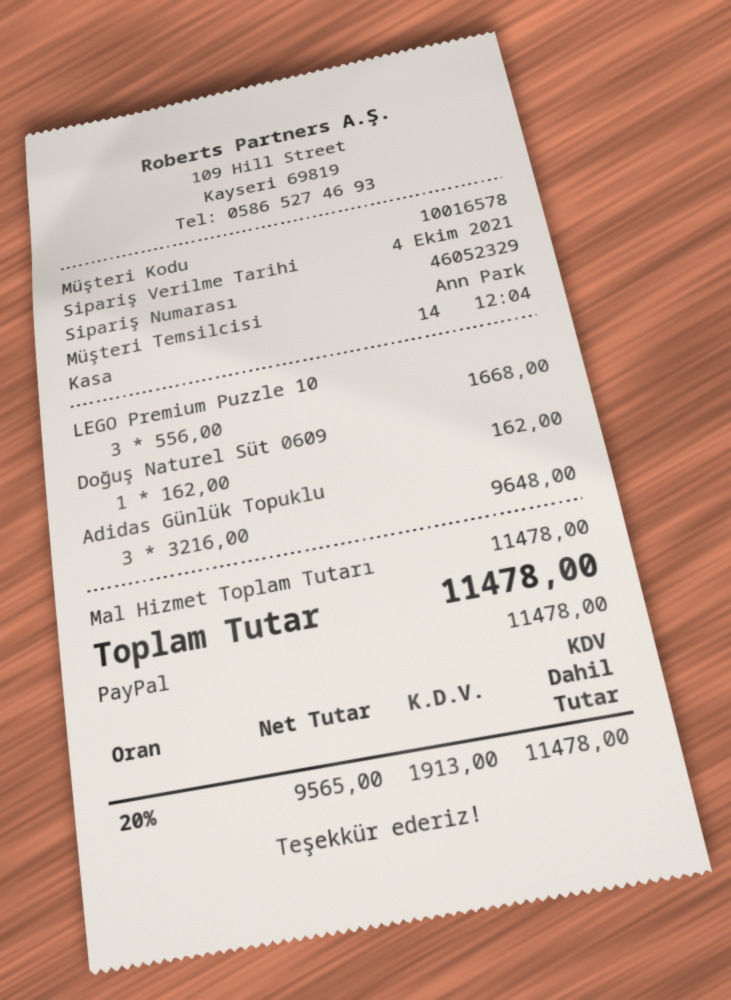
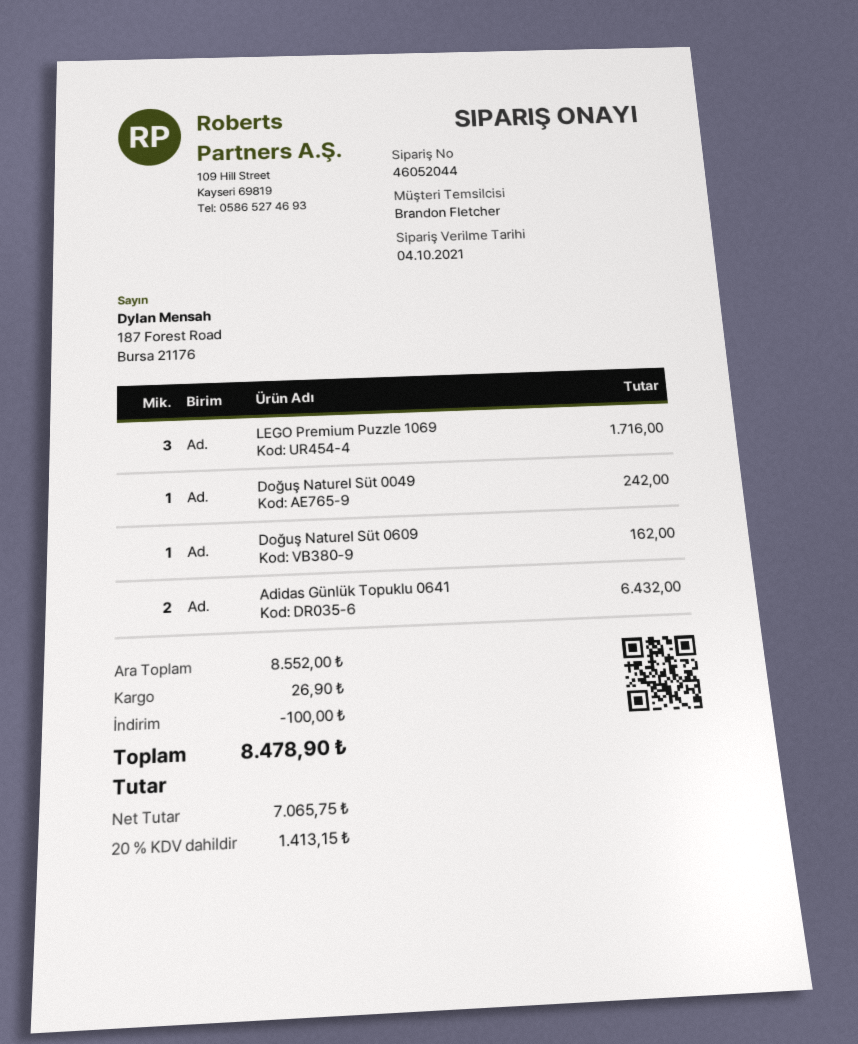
order number: 46052329 -> 46052044
sales rep: Ann Park -> Brandon Fletcher
LEGO Premium Puzzle 10: 3 for 1668.00 -> 3 for 1716.00
Adidas Günlük Topuklu: 3 for 9648.00 -> 2 for 6432.00
Doğuş Naturel Süt 0049: none -> 1 for 242.00
subtotal: 11478.00 -> 8552.00
discount: none -> 100.00
shipping: none -> 26.90
net: 9565.00 -> 7065.75
tax: 20% = 1913.00 -> 20% = 1413.15
total: 11478.00 -> 8478.90

